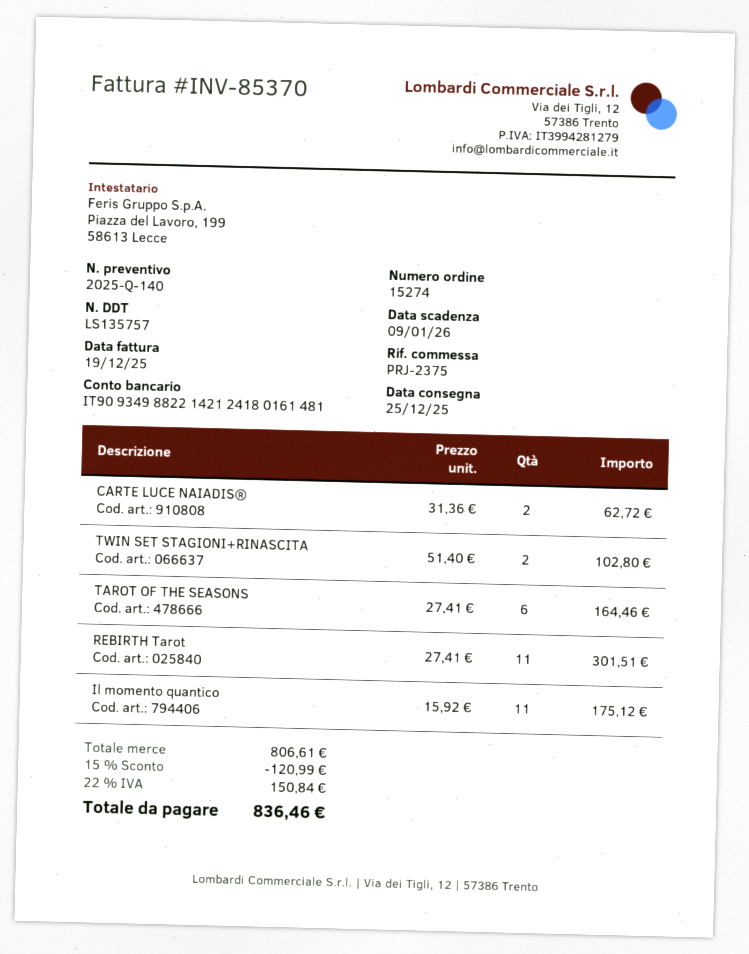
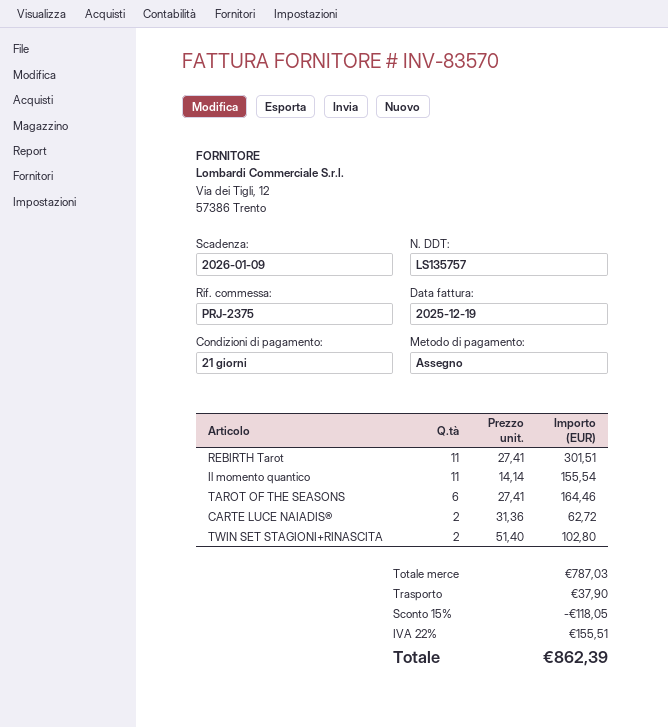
invoice number: INV-85370 -> INV-83570
Il momento quantico: 11 x 15.92 = 175.12 -> 11 x 14.14 = 155.54
subtotal: 806.61 -> 787.03
discount: 15% = 120.99 -> 15% = 118.05
shipping: none -> 37.90
tax: 22% = 150.84 -> 22% = 155.51
total: 836.46 -> 862.39

